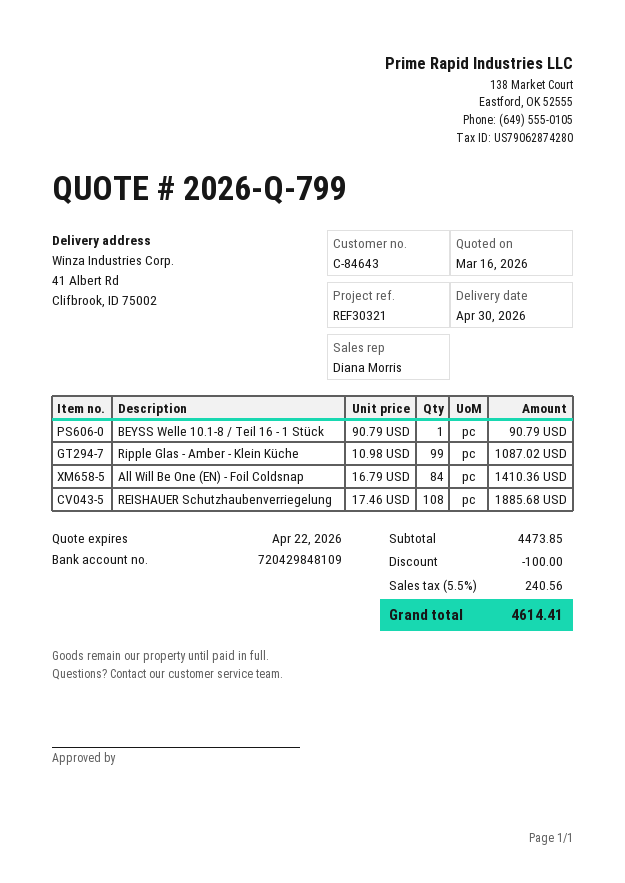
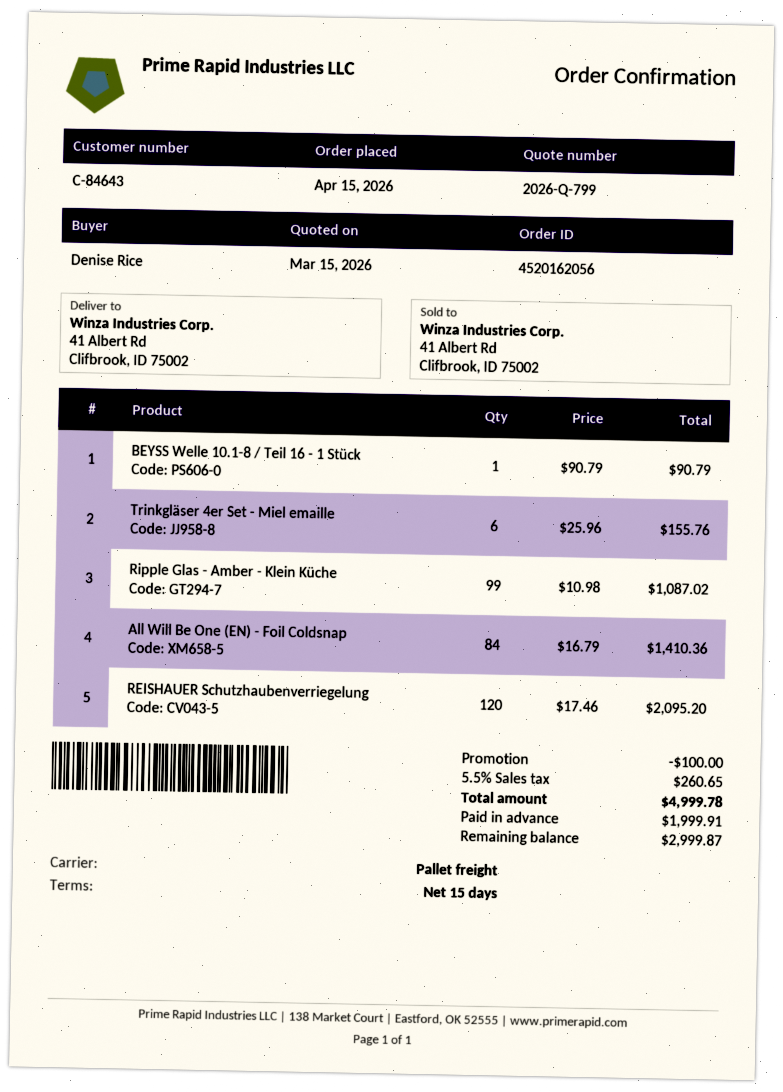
quote date: 2026-03-16 -> 2026-03-15
REISHAUER Schutzhaubenverriegelung: 108 x 17.46 = 1885.68 -> 120 x 17.46 = 2095.20
Trinkgläser 4er Set - Miel emaille: none -> 6 x 25.96 = 155.76
tax: 5.5% = 240.56 -> 5.5% = 260.65
total: 4614.41 -> 4999.78

